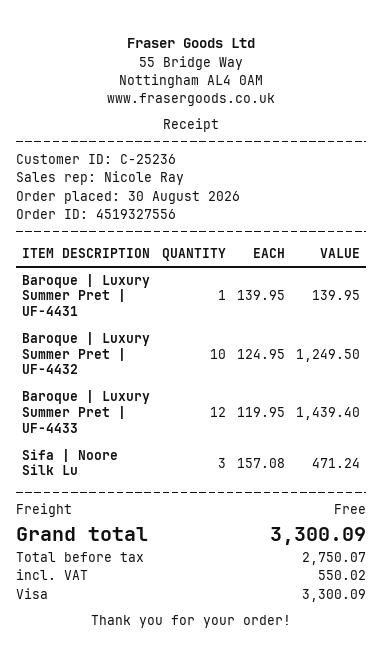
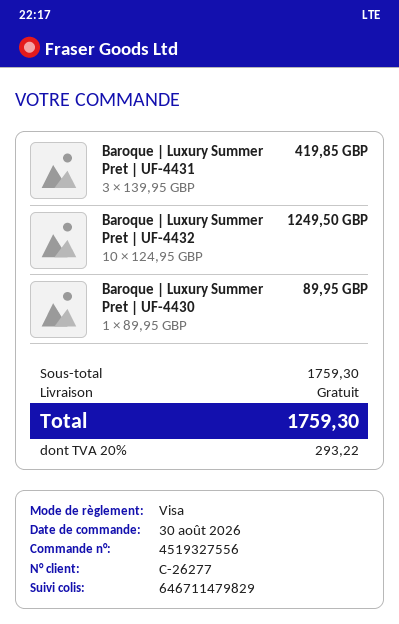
customer number: C-25236 -> C-26277
Baroque | Luxury Summer Pret | UF-4431: 1 x 139.95 = 139.95 -> 3 x 139.95 = 419.85
Baroque | Luxury Summer Pret | UF-4433: 12 x 119.95 = 1439.40 -> none
Sifa | Noore Silk Lu: 3 x 157.08 = 471.24 -> none
Baroque | Luxury Summer Pret | UF-4430: none -> 1 x 89.95 = 89.95
tax: 550.02 -> 293.22
total: 3300.09 -> 1759.30

